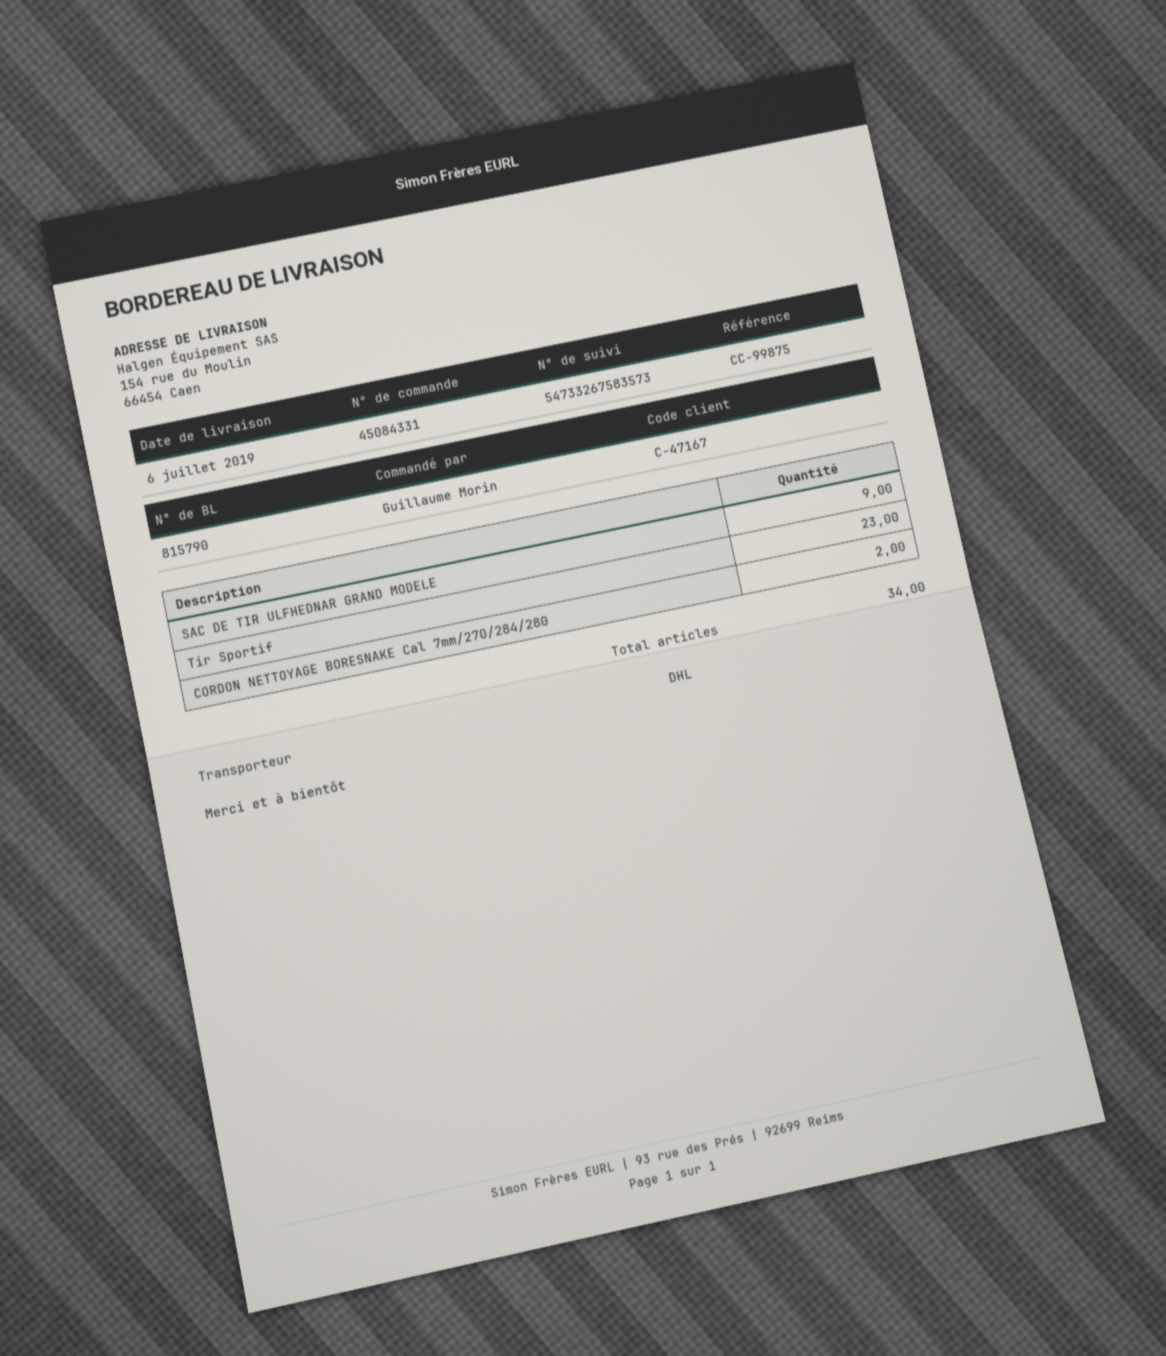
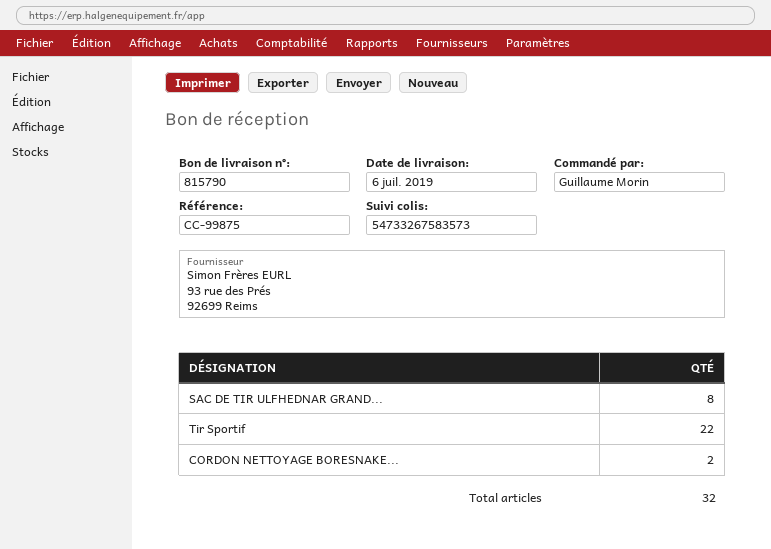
SAC DE TIR ULFHEDNAR GRAND MODELE: 9 -> 8
Tir Sportif: 23 -> 22
total quantity: 34 -> 32

